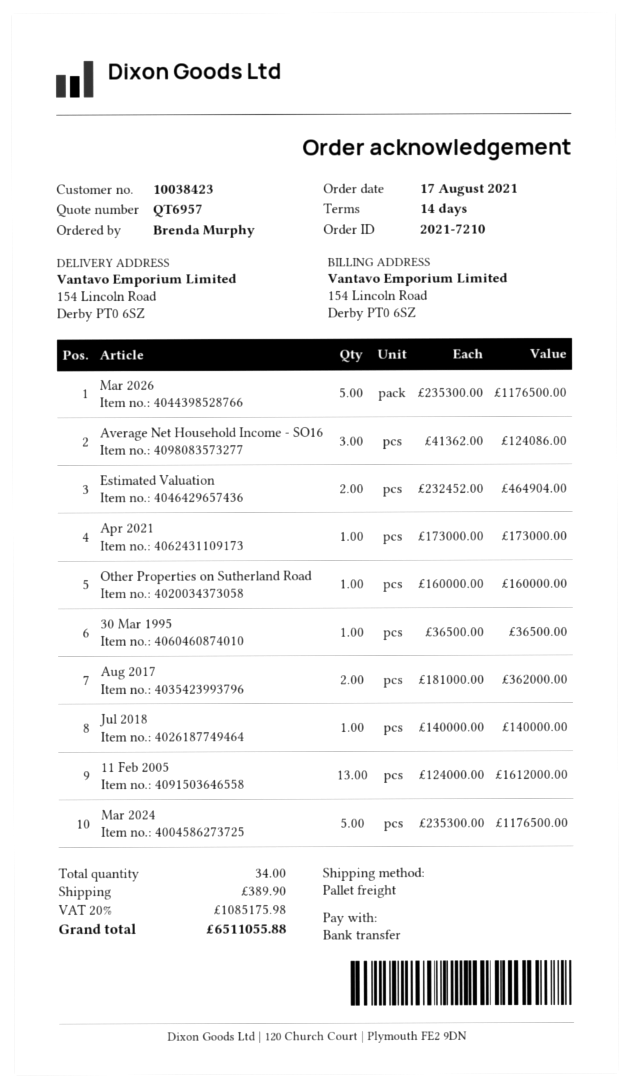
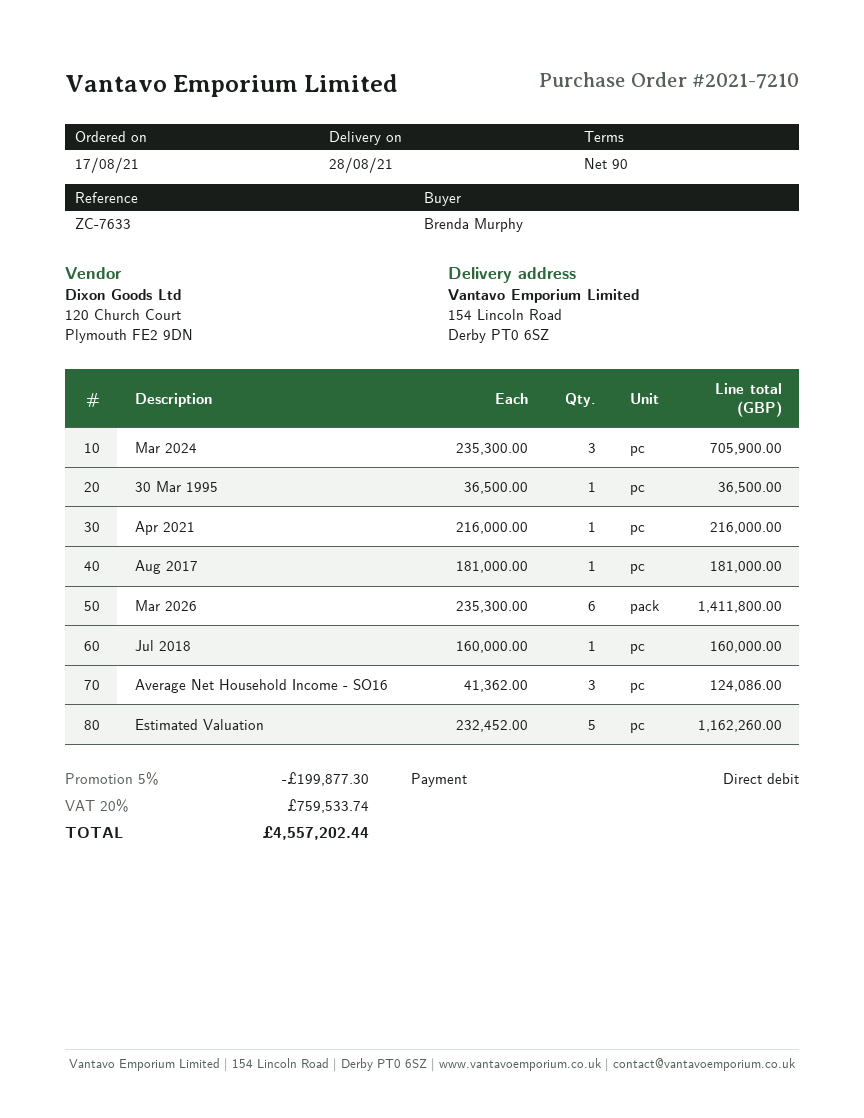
payment terms: 14 days -> 90 days
payment method: bank transfer -> direct debit
Mar 2026: 5 x 235300.00 = 1176500.00 -> 6 x 235300.00 = 1411800.00
Estimated Valuation: 2 x 232452.00 = 464904.00 -> 5 x 232452.00 = 1162260.00
Apr 2021: 1 x 173000.00 = 173000.00 -> 1 x 216000.00 = 216000.00
Other Properties on Sutherland Road: 1 x 160000.00 = 160000.00 -> none
Aug 2017: 2 x 181000.00 = 362000.00 -> 1 x 181000.00 = 181000.00
Jul 2018: 1 x 140000.00 = 140000.00 -> 1 x 160000.00 = 160000.00
11 Feb 2005: 13 x 124000.00 = 1612000.00 -> none
Mar 2024: 5 x 235300.00 = 1176500.00 -> 3 x 235300.00 = 705900.00
discount: none -> 5% = 199877.30
shipping: 389.90 -> none
tax: 20% = 1085175.98 -> 20% = 759533.74
total: 6511055.88 -> 4557202.44

